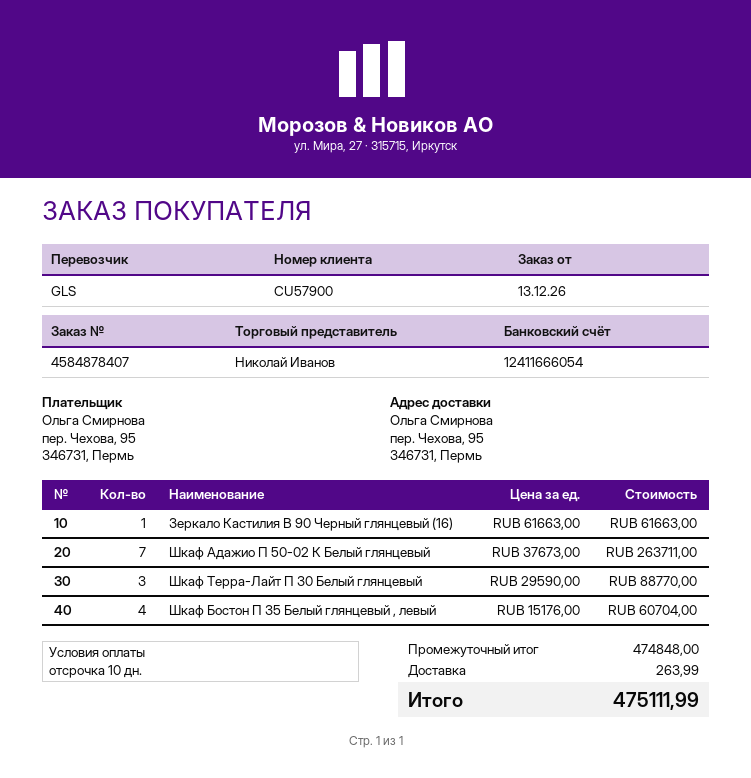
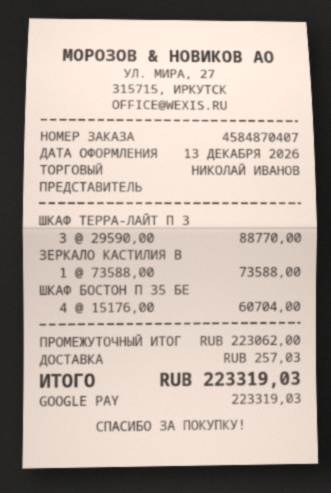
order number: 4584878407 -> 4584870407
Зеркало Кастилия В 90 Черный глянцевый (16): 1 x 61663.00 = 61663.00 -> 1 x 73588.00 = 73588.00
Шкаф Адажио П 50-02 К Белый глянцевый: 7 x 37673.00 = 263711.00 -> none
subtotal: 474848.00 -> 223062.00
shipping: 263.99 -> 257.03
total: 475111.99 -> 223319.03

